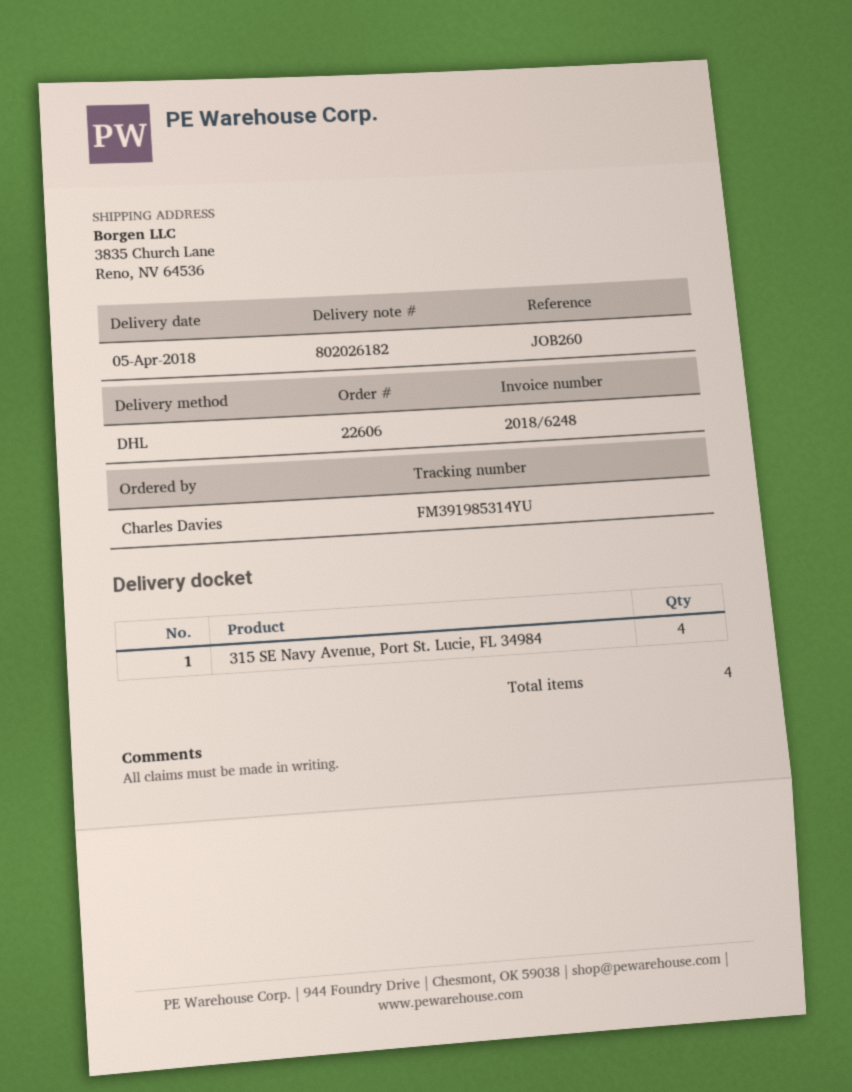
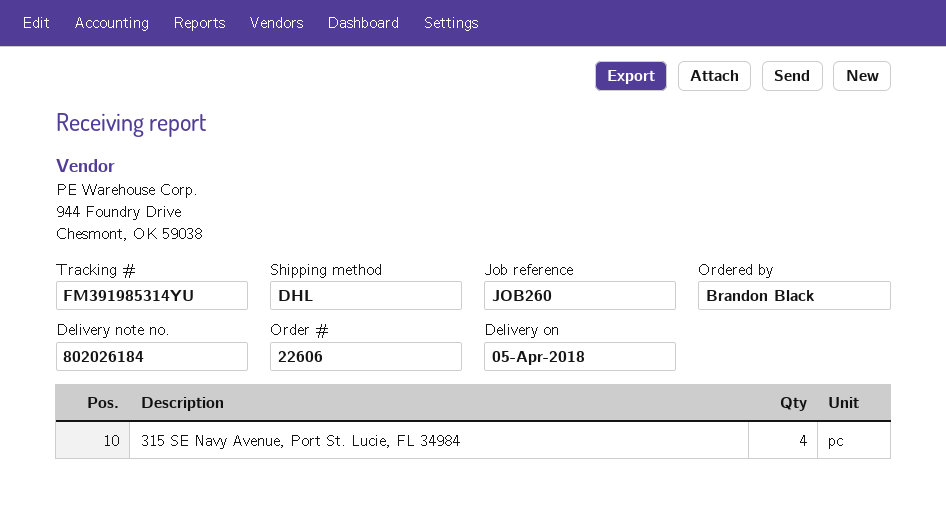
delivery note number: 802026182 -> 802026184
ordered by: Charles Davies -> Brandon Black

